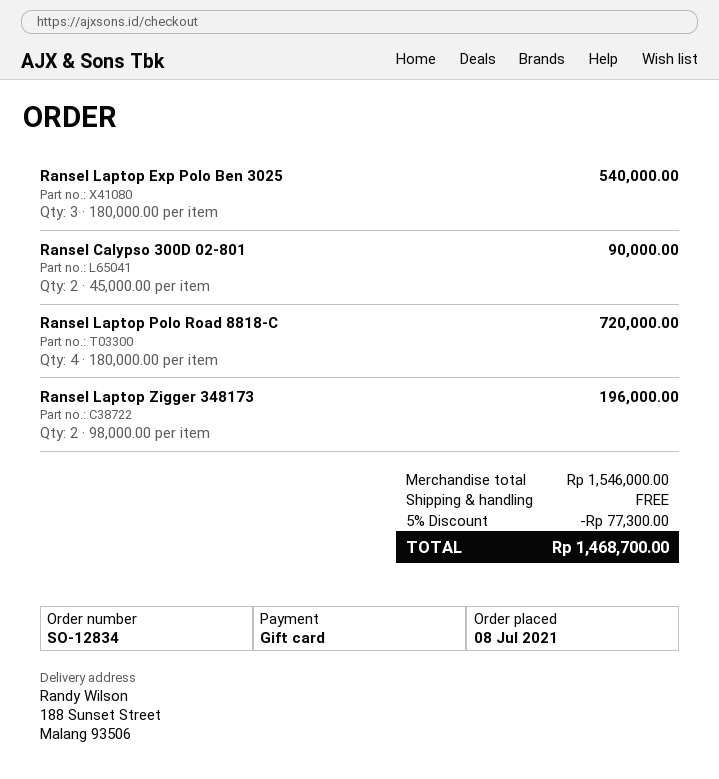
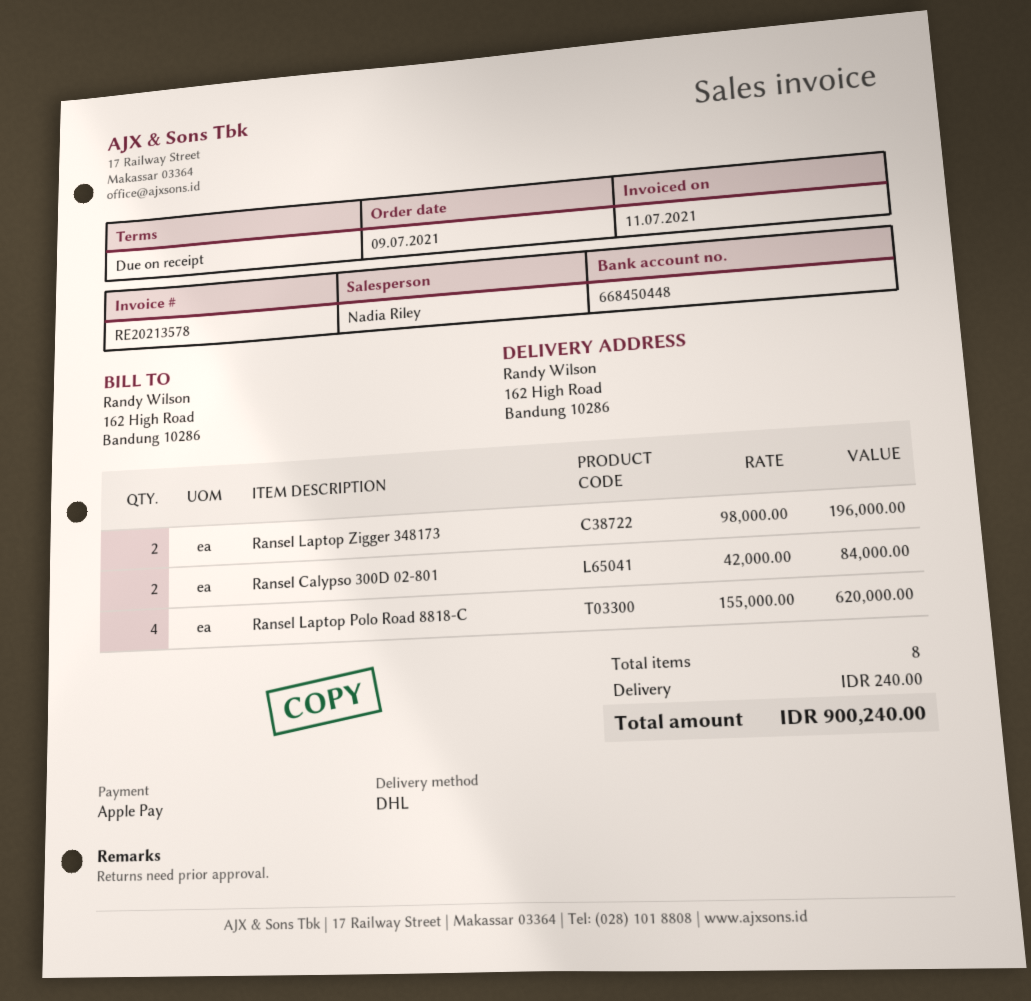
order date: 2021-07-08 -> 2021-07-09
payment method: gift card -> Apple Pay
ship to: 188 Sunset Street, Malang 93506 -> 162 High Road, Bandung 10286
Ransel Laptop Exp Polo Ben 3025: 3 x 180000.00 = 540000.00 -> none
Ransel Calypso 300D 02-801: 2 x 45000.00 = 90000.00 -> 2 x 42000.00 = 84000.00
Ransel Laptop Polo Road 8818-C: 4 x 180000.00 = 720000.00 -> 4 x 155000.00 = 620000.00
discount: 5% = 77300.00 -> none
shipping: 0.00 -> 240.00
total: 1468700.00 -> 900240.00

